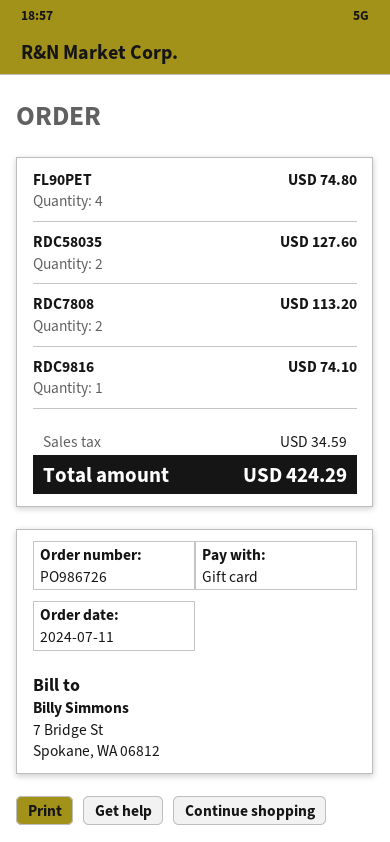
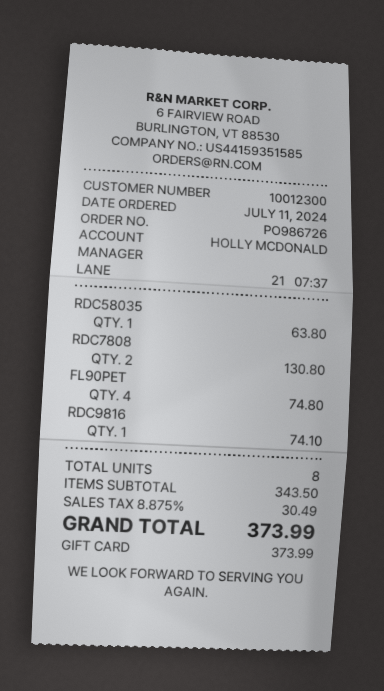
RDC58035: 2 for 127.60 -> 1 for 63.80
RDC7808: 2 for 113.20 -> 2 for 130.80
tax: 34.59 -> 30.49
total: 424.29 -> 373.99

